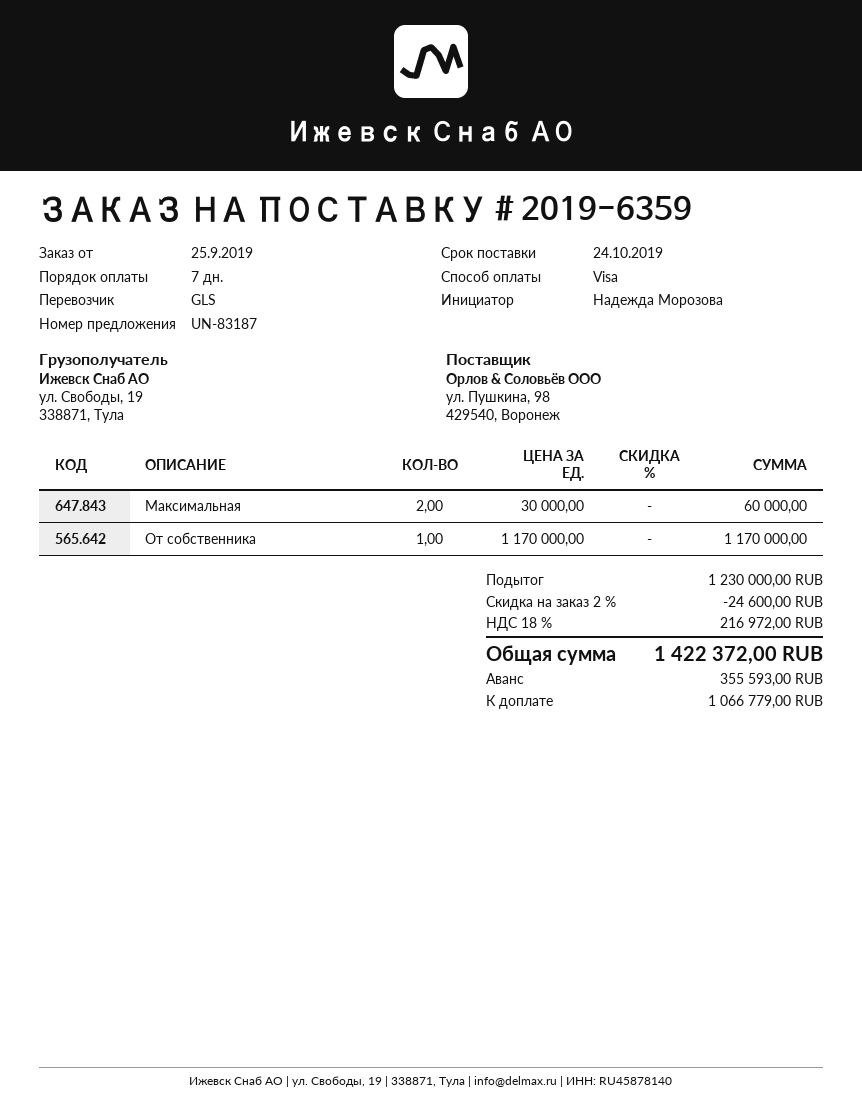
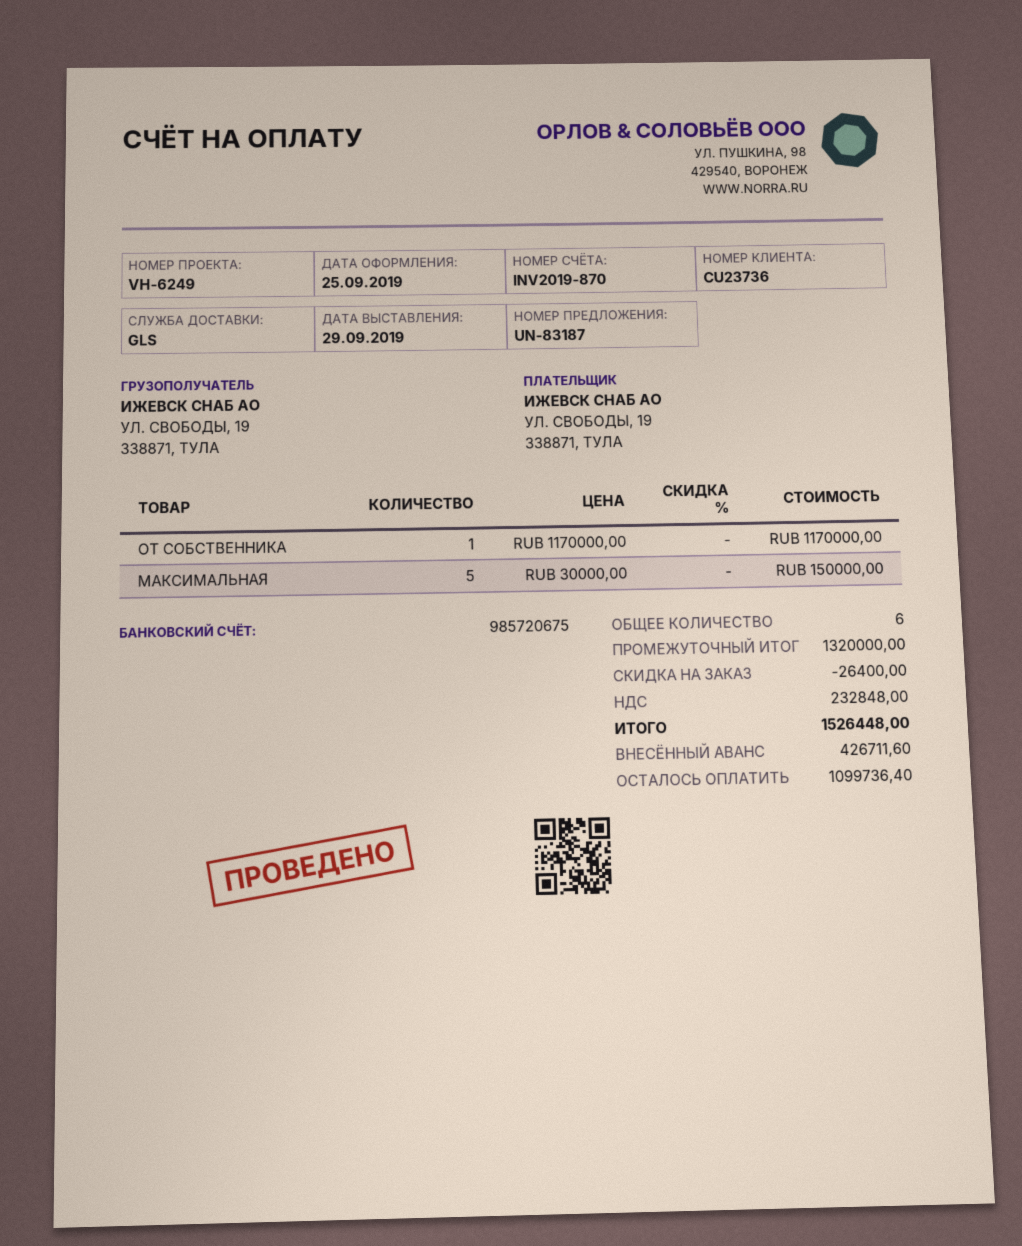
Максимальная: 2 x 30000.00 = 60000.00 -> 5 x 30000.00 = 150000.00
subtotal: 1230000.00 -> 1320000.00
discount: 24600.00 -> 26400.00
tax: 216972.00 -> 232848.00
total: 1422372.00 -> 1526448.00
deposit: 355593.00 -> 426711.60
balance: 1066779.00 -> 1099736.40

